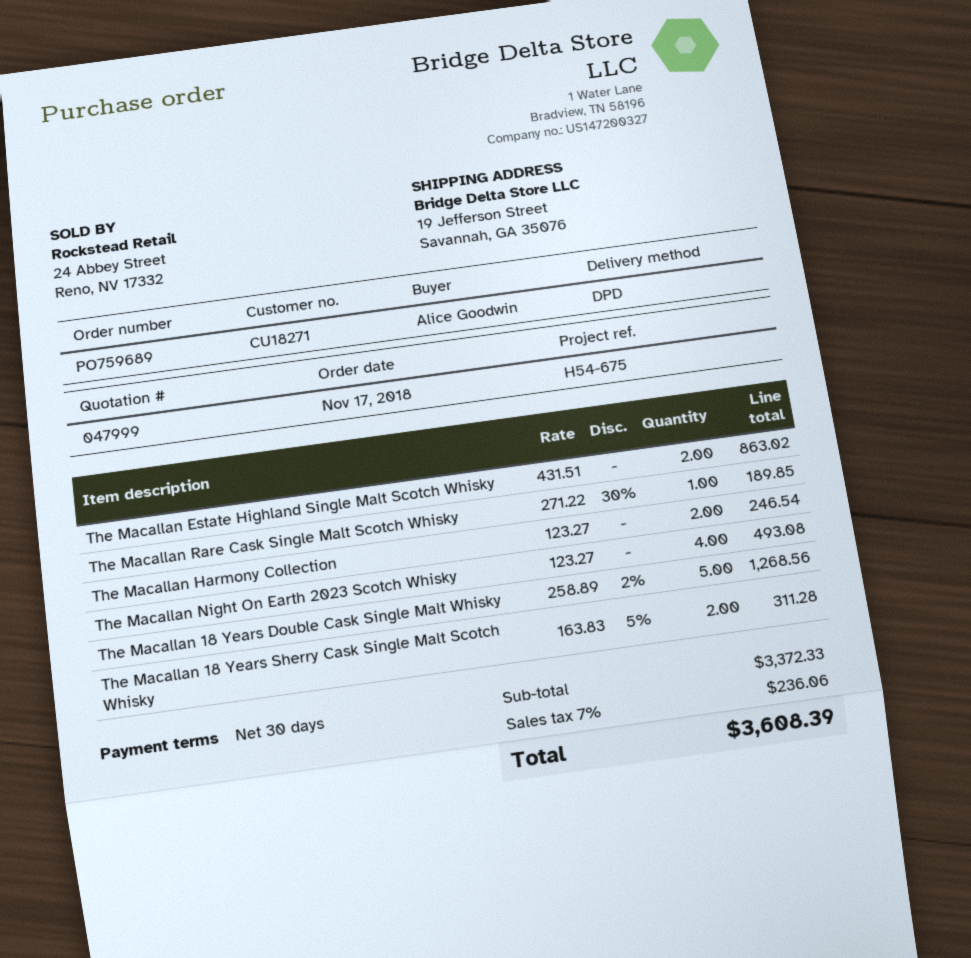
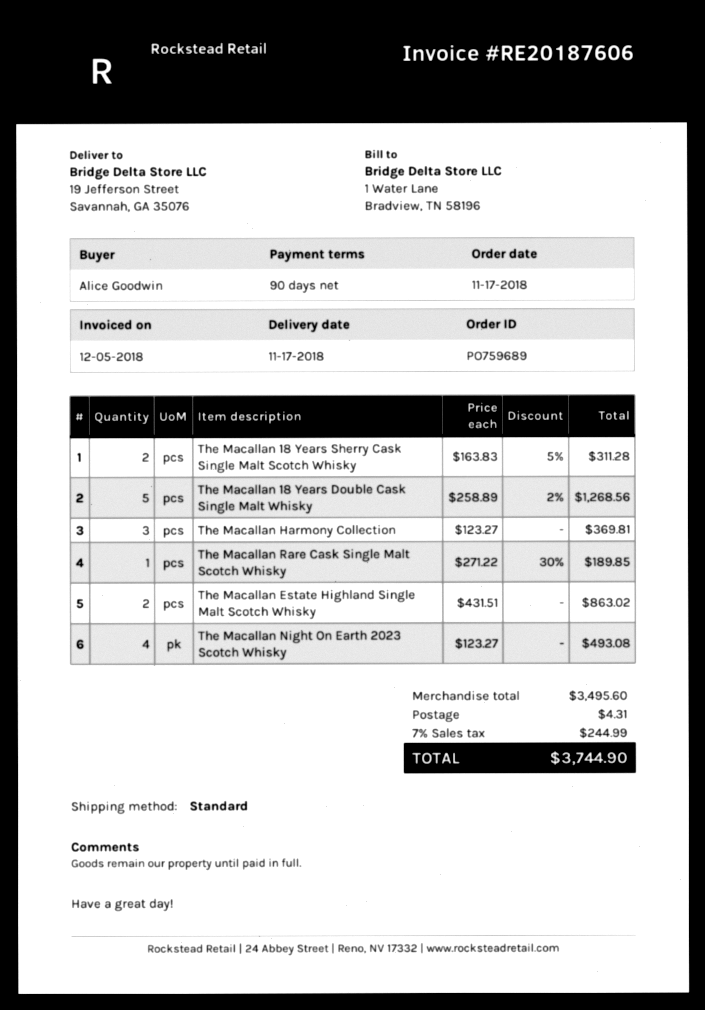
payment terms: 30 days -> 90 days
shipping method: DPD -> standard
The Macallan Harmony Collection: 2 x 123.27 = 246.54 -> 3 x 123.27 = 369.81
subtotal: 3372.33 -> 3495.60
shipping: none -> 4.31
tax: 7% = 236.06 -> 7% = 244.99
total: 3608.39 -> 3744.90

